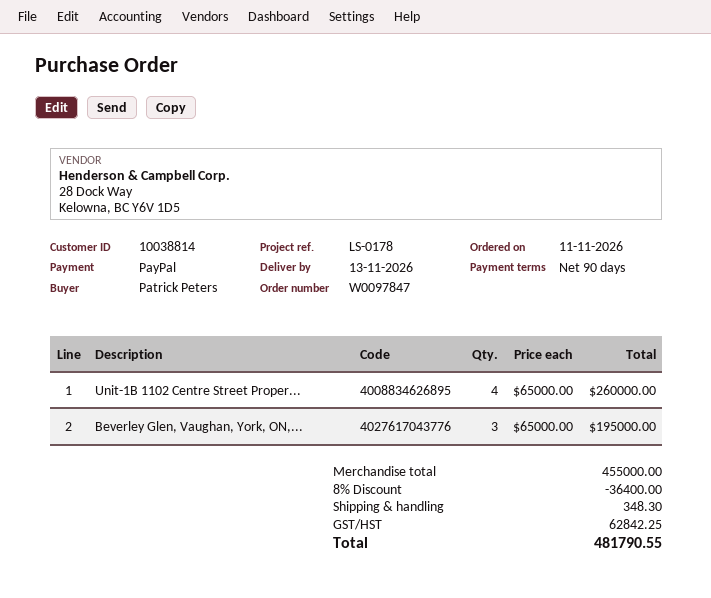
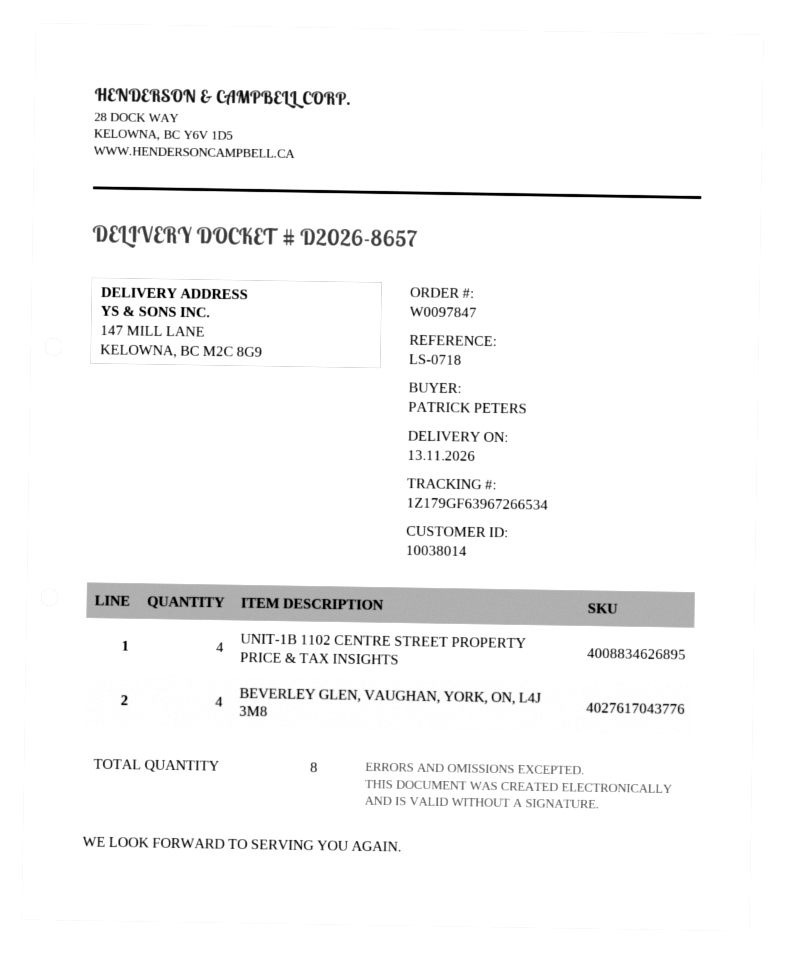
customer number: 10038814 -> 10038014
reference: LS-0178 -> LS-0718
Beverley Glen, Vaughan, York, ON,...: 3 -> 4

